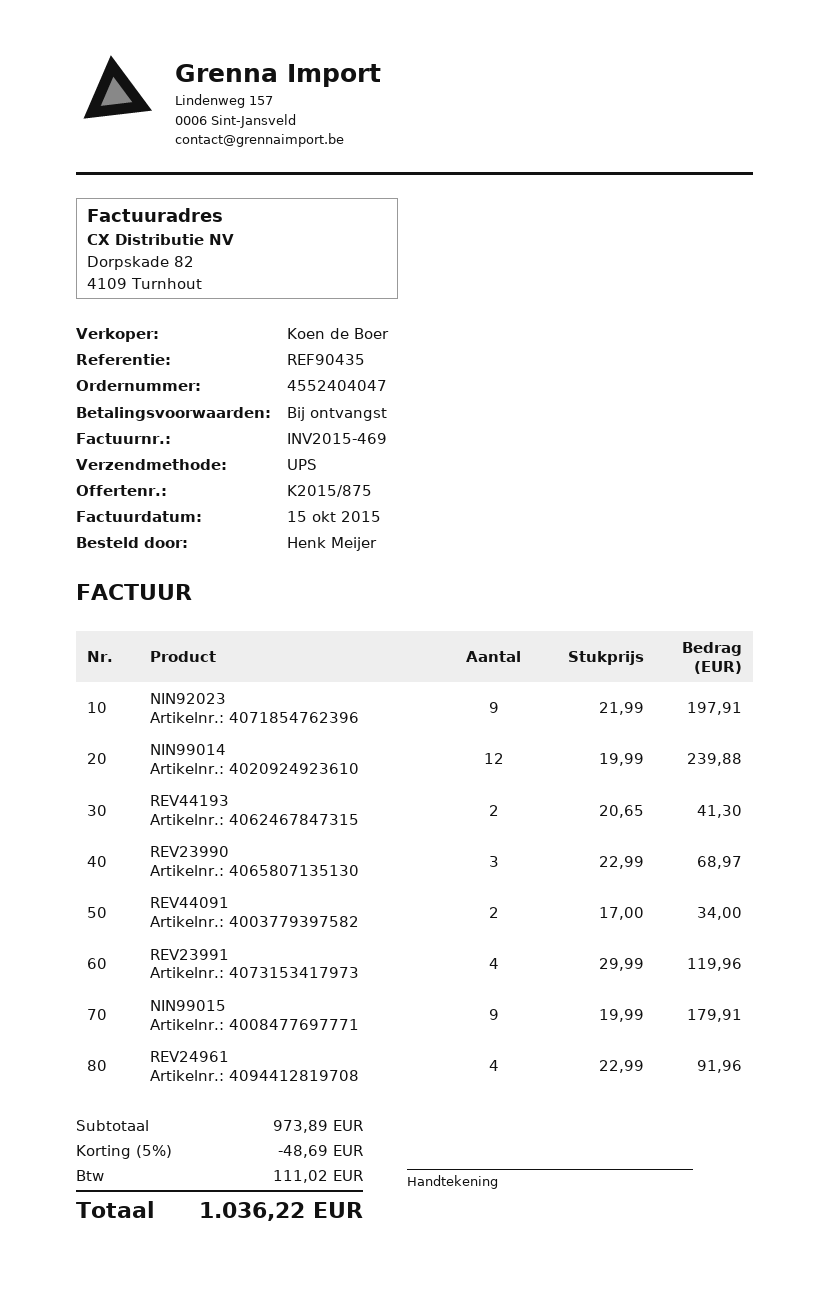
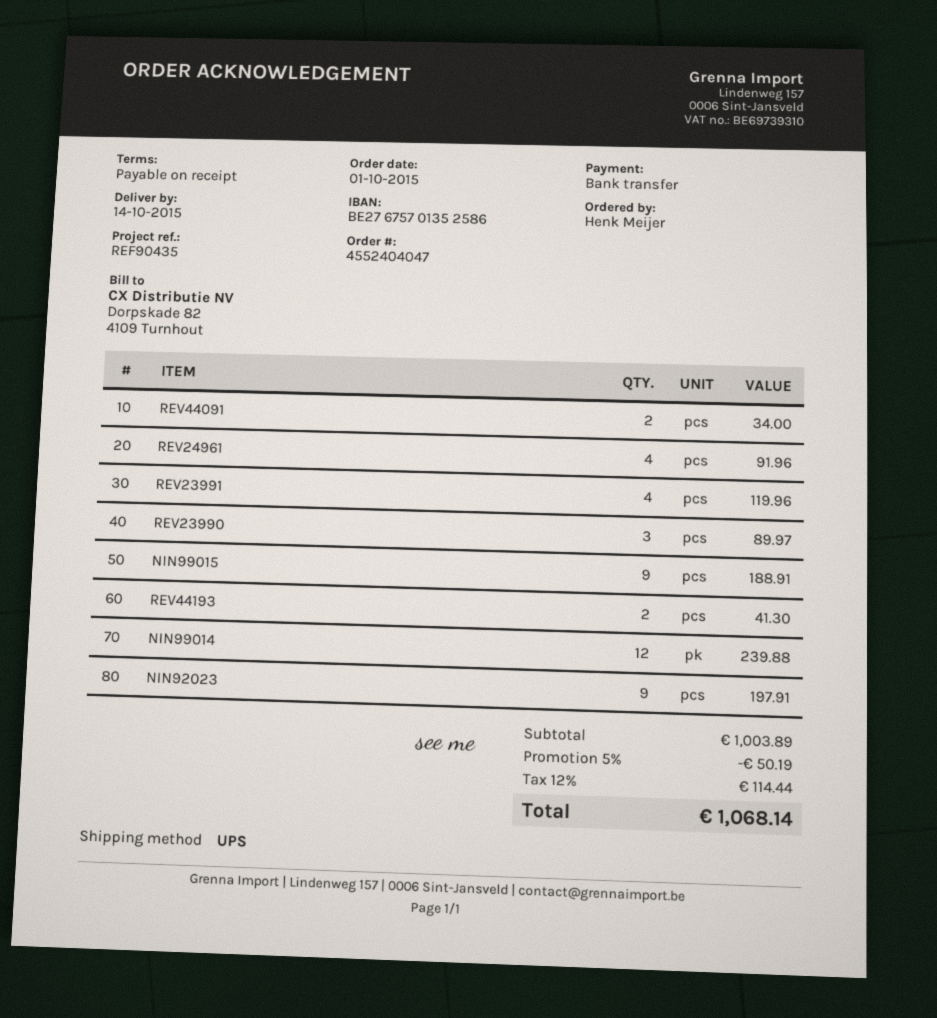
REV23990: 3 for 68.97 -> 3 for 89.97
NIN99015: 9 for 179.91 -> 9 for 188.91
subtotal: 973.89 -> 1003.89
discount: 5% = 48.69 -> 5% = 50.19
tax: 111.02 -> 114.44
total: 1036.22 -> 1068.14

